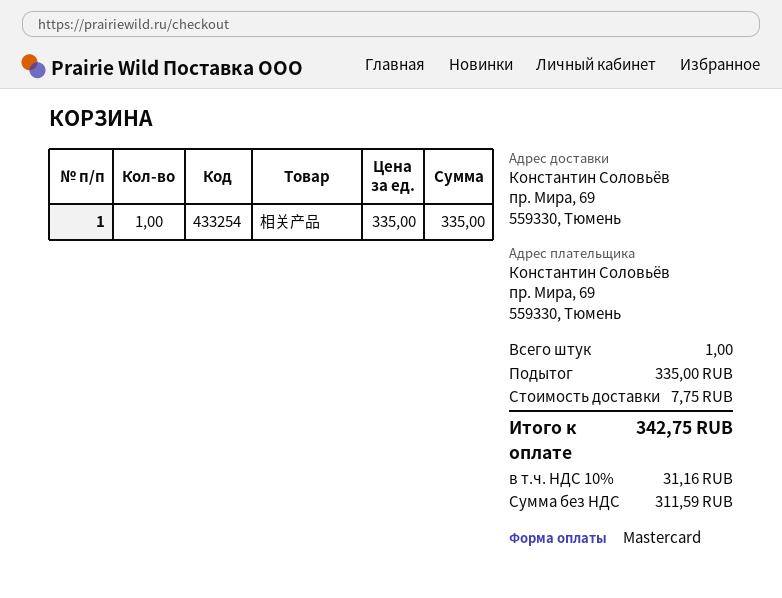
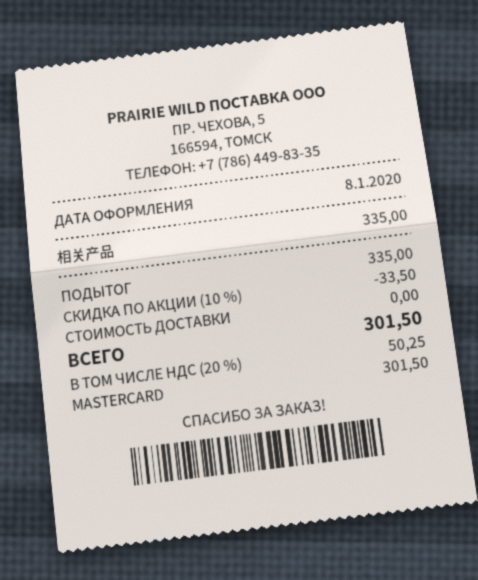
discount: none -> 10% = 33.50
shipping: 7.75 -> 0.00
tax: 10% = 31.16 -> 20% = 50.25
total: 342.75 -> 301.50

